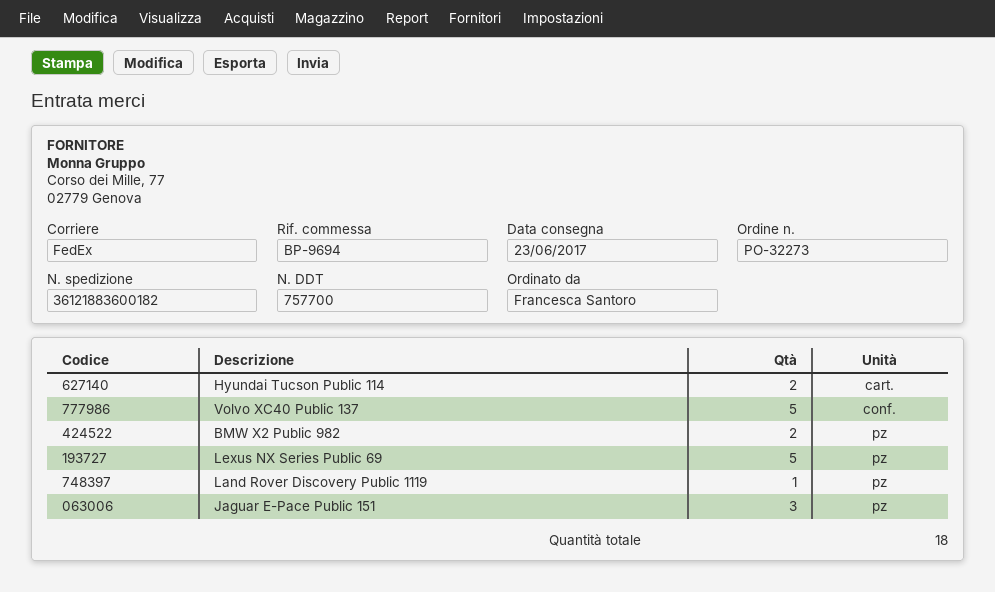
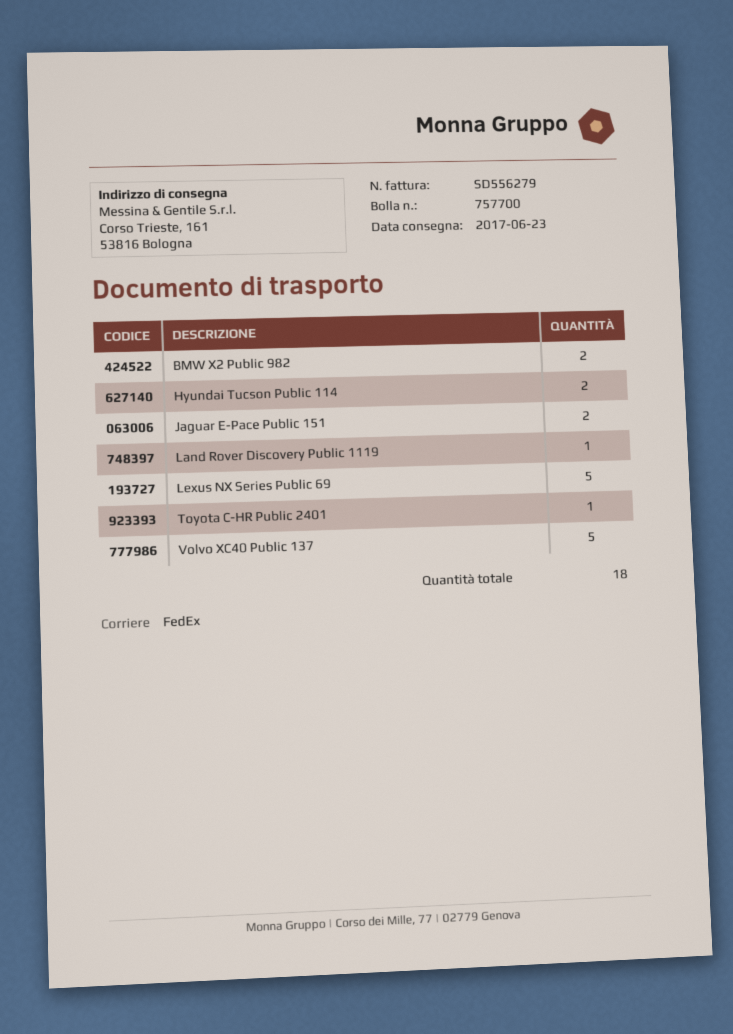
Jaguar E-Pace Public 151: 3 -> 2
Toyota C-HR Public 2401: none -> 1

